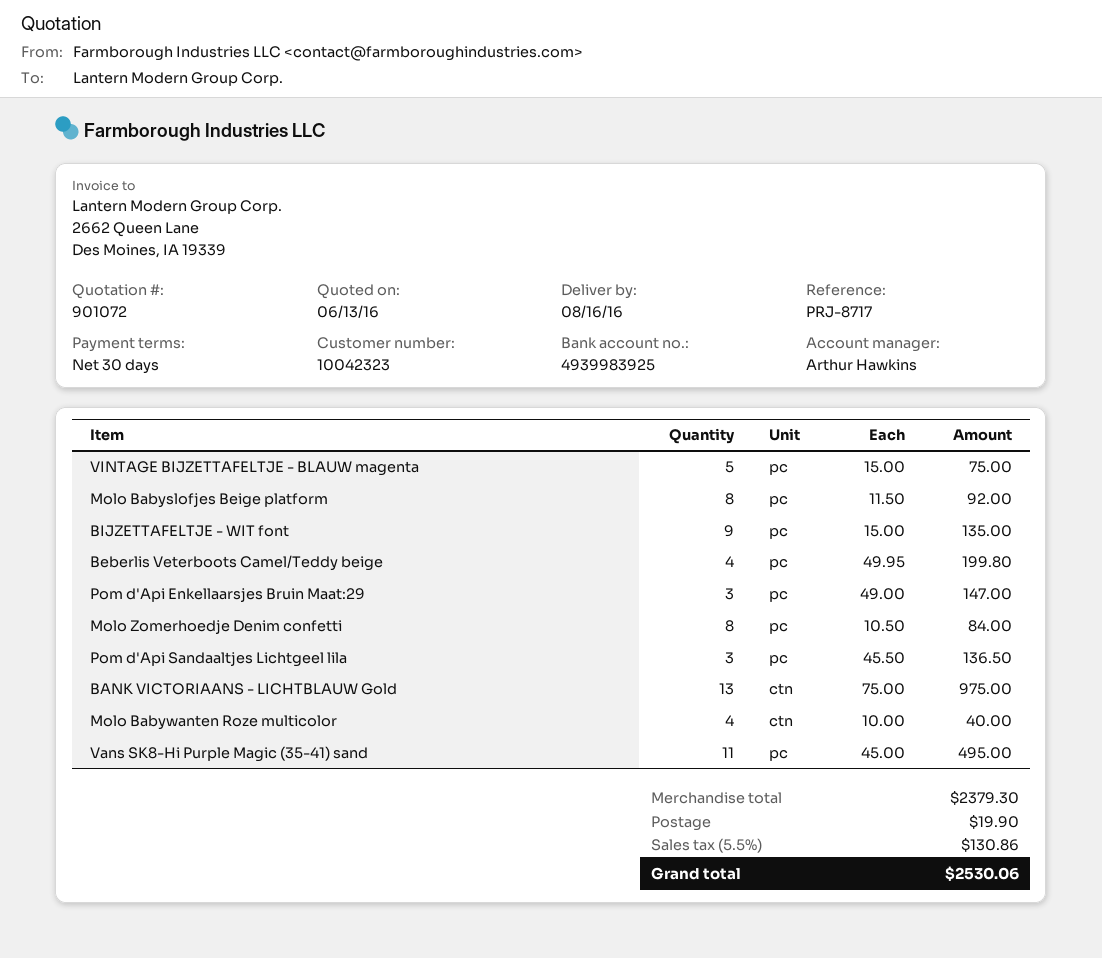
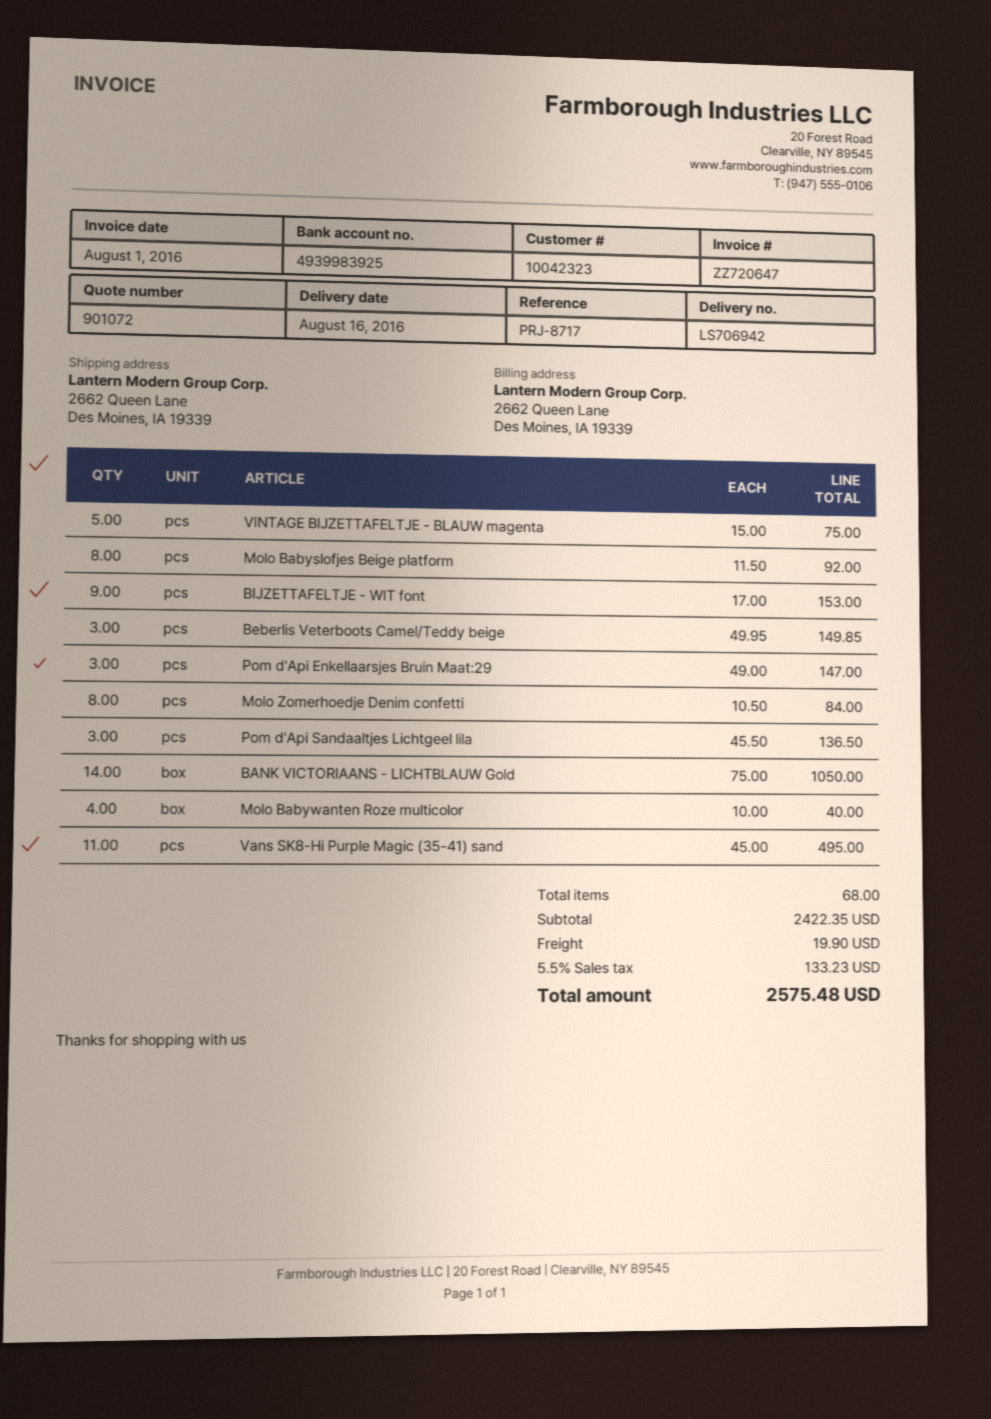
BIJZETTAFELTJE - WIT font: 9 x 15.00 = 135.00 -> 9 x 17.00 = 153.00
Beberlis Veterboots Camel/Teddy beige: 4 x 49.95 = 199.80 -> 3 x 49.95 = 149.85
BANK VICTORIAANS - LICHTBLAUW Gold: 13 x 75.00 = 975.00 -> 14 x 75.00 = 1050.00
subtotal: 2379.30 -> 2422.35
tax: 5.5% = 130.86 -> 5.5% = 133.23
total: 2530.06 -> 2575.48

